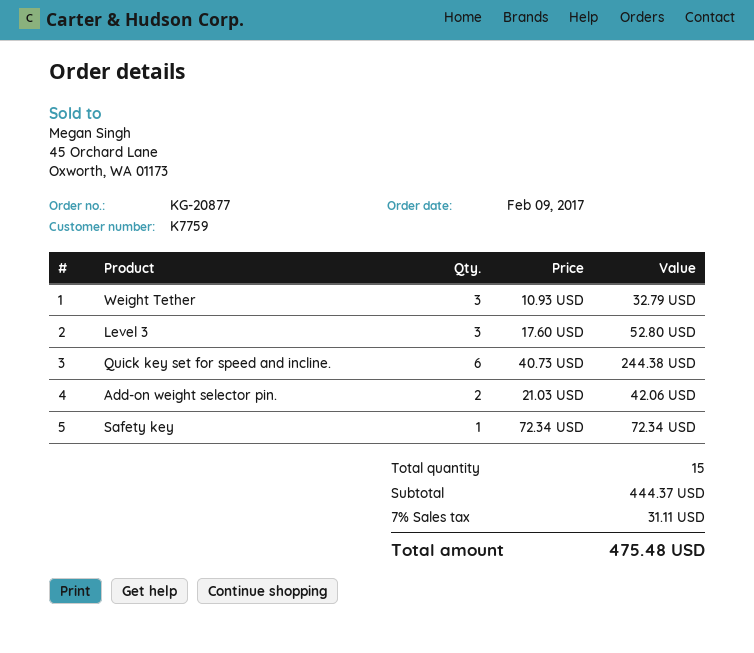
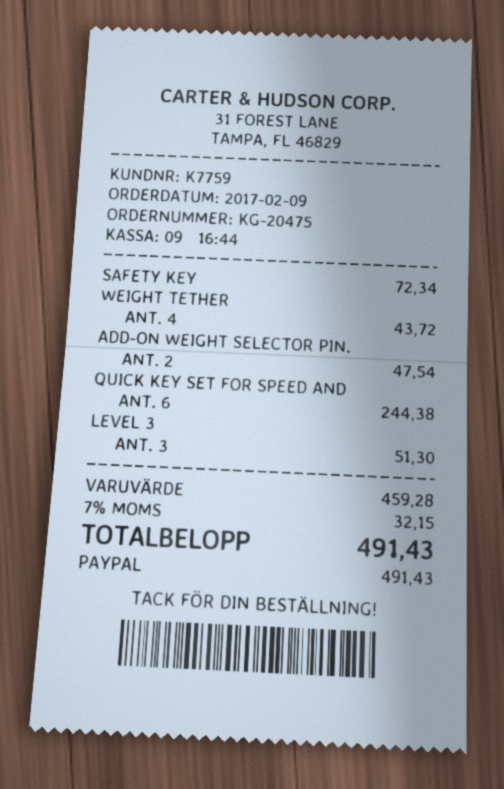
order number: KG-20877 -> KG-20475
Weight Tether: 3 for 32.79 -> 4 for 43.72
Level 3: 3 for 52.80 -> 3 for 51.30
Add-on weight selector pin.: 2 for 42.06 -> 2 for 47.54
subtotal: 444.37 -> 459.28
tax: 7% = 31.11 -> 7% = 32.15
total: 475.48 -> 491.43

